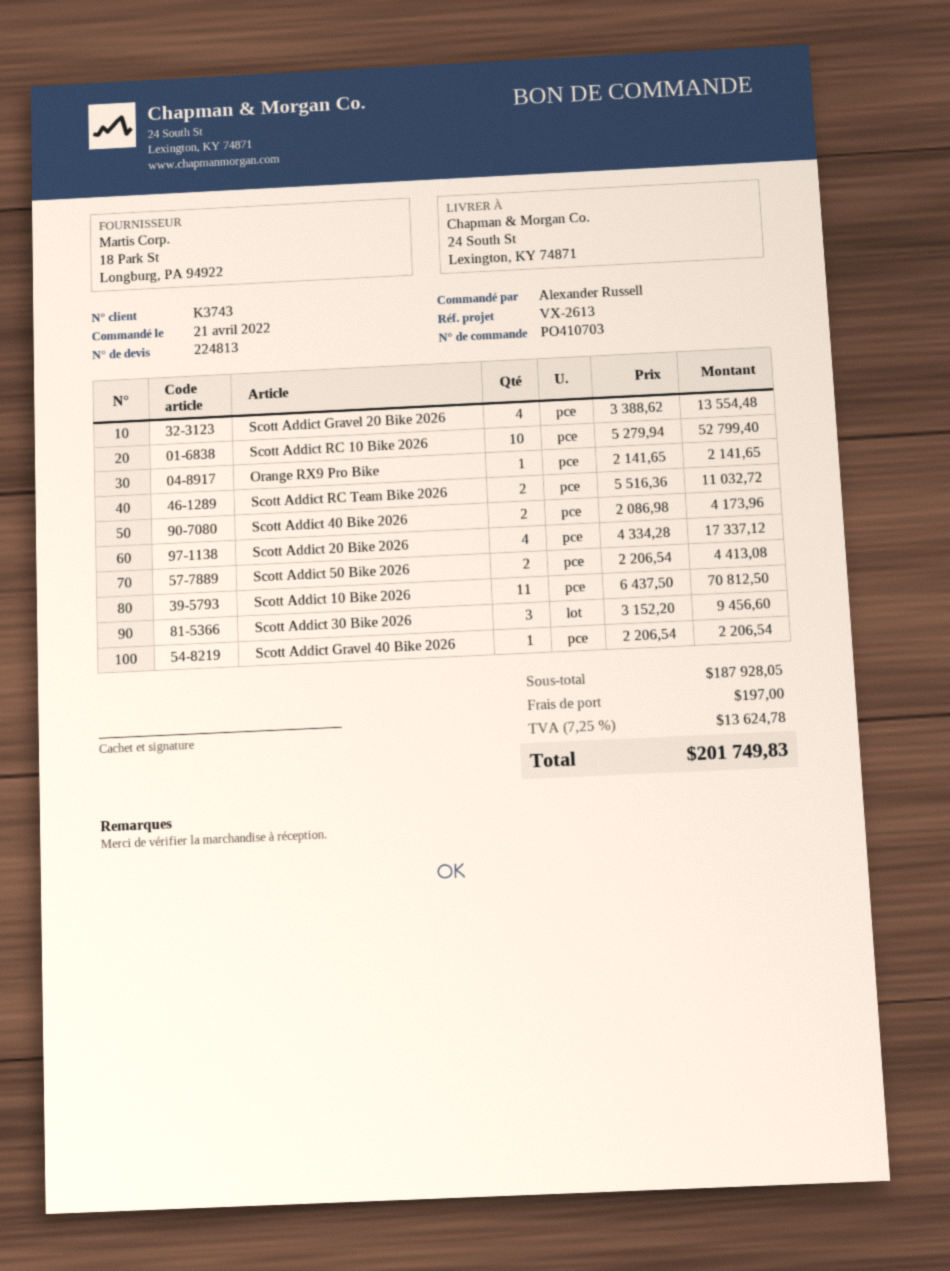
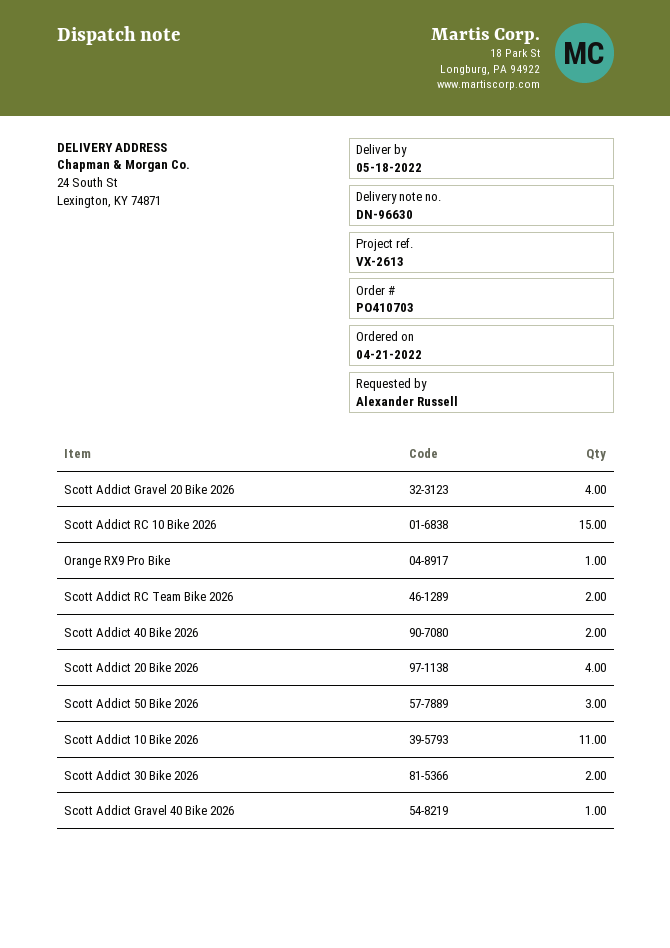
Scott Addict RC 10 Bike 2026: 10 -> 15
Scott Addict 50 Bike 2026: 2 -> 3
Scott Addict 30 Bike 2026: 3 -> 2

